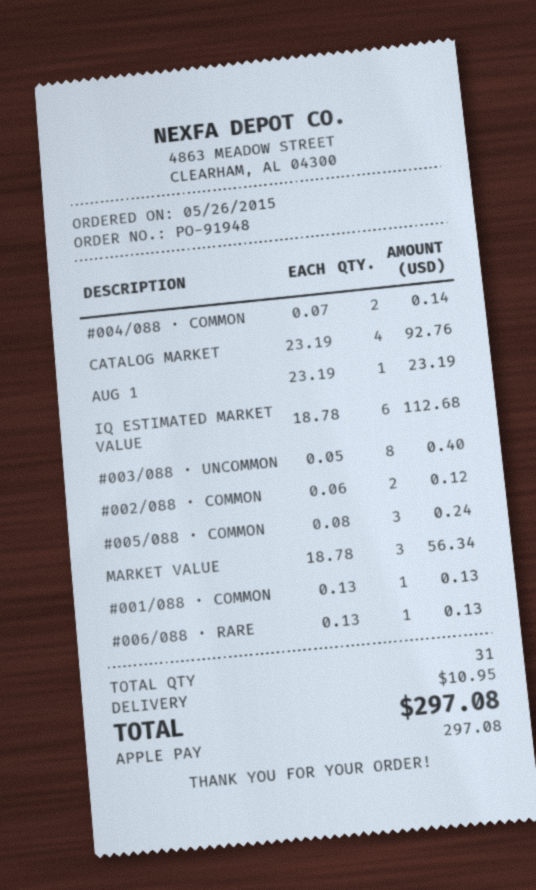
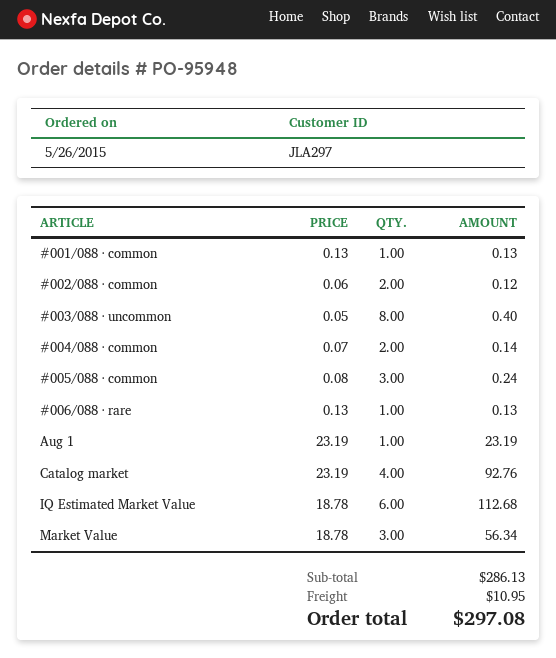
order number: PO-91948 -> PO-95948

